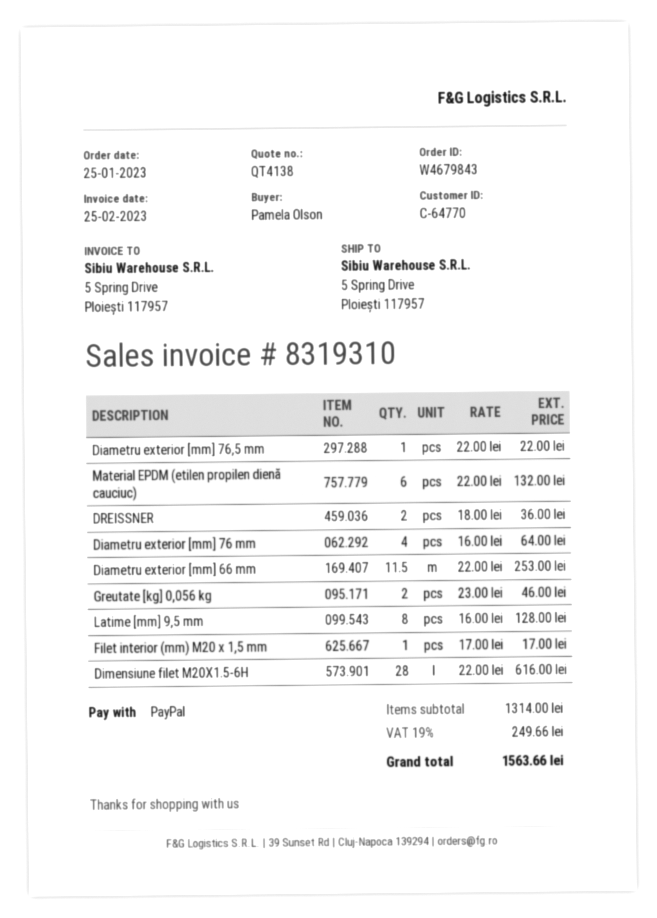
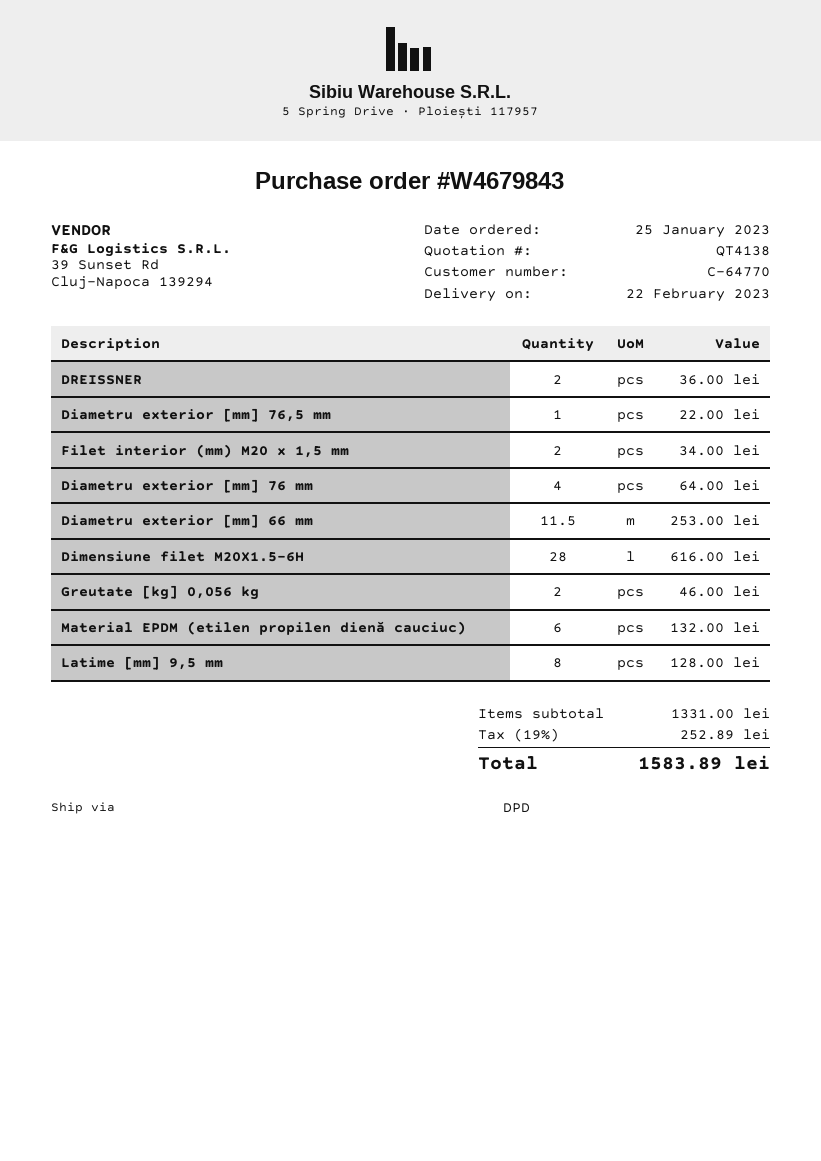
Filet interior (mm) M20 x 1,5 mm: 1 for 17.00 -> 2 for 34.00
subtotal: 1314.00 -> 1331.00
tax: 19% = 249.66 -> 19% = 252.89
total: 1563.66 -> 1583.89

